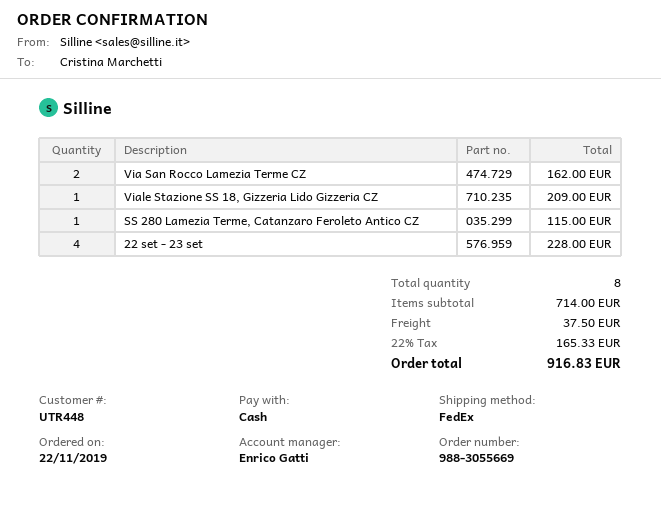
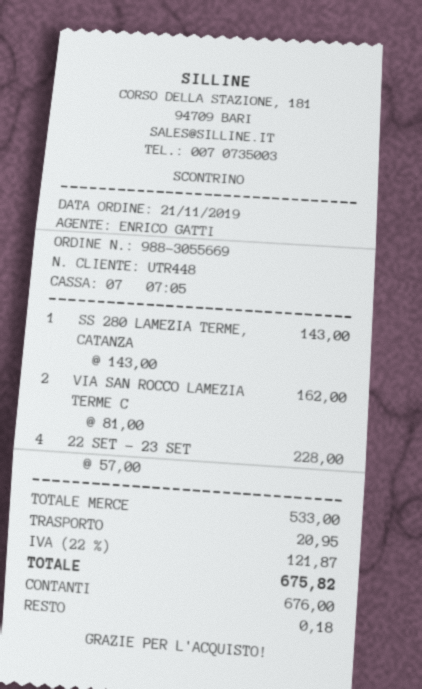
order date: 2019-11-22 -> 2019-11-21
Viale Stazione SS 18, Gizzeria Lido Gizzeria CZ: 1 for 209.00 -> none
SS 280 Lamezia Terme, Catanzaro Feroleto Antico CZ: 1 for 115.00 -> 1 for 143.00
subtotal: 714.00 -> 533.00
shipping: 37.50 -> 20.95
tax: 22% = 165.33 -> 22% = 121.87
total: 916.83 -> 675.82

